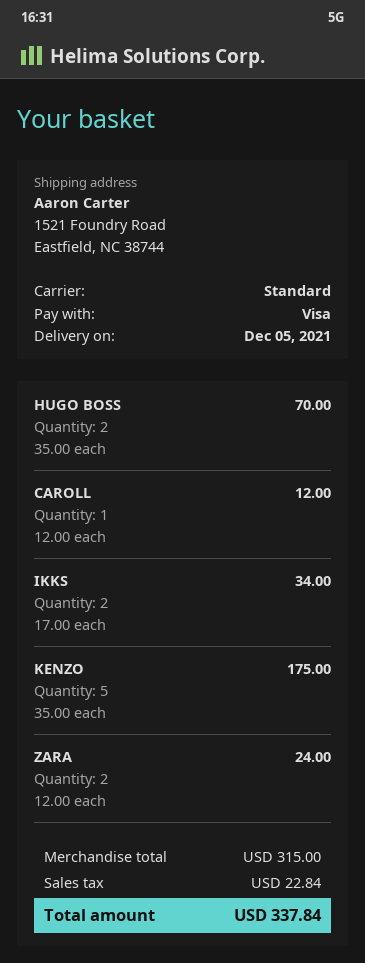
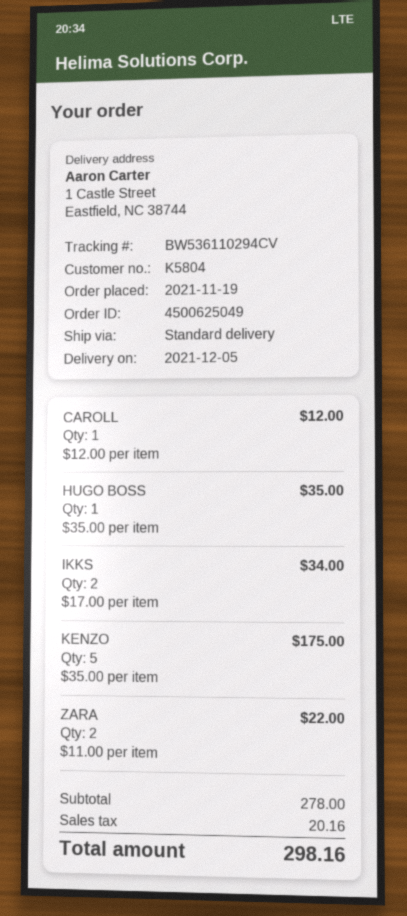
ship to: 1521 Foundry Road, Eastfield, NC 38744 -> 1 Castle Street, Eastfield, NC 38744
HUGO BOSS: 2 x 35.00 = 70.00 -> 1 x 35.00 = 35.00
ZARA: 2 x 12.00 = 24.00 -> 2 x 11.00 = 22.00
subtotal: 315.00 -> 278.00
tax: 22.84 -> 20.16
total: 337.84 -> 298.16

